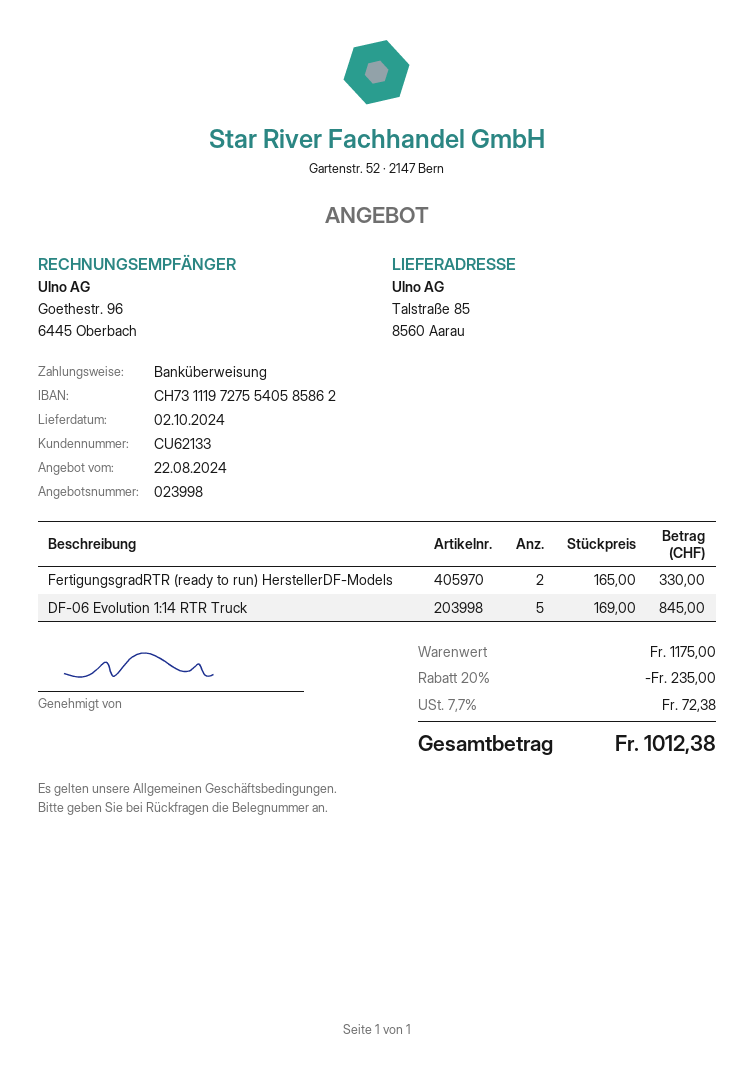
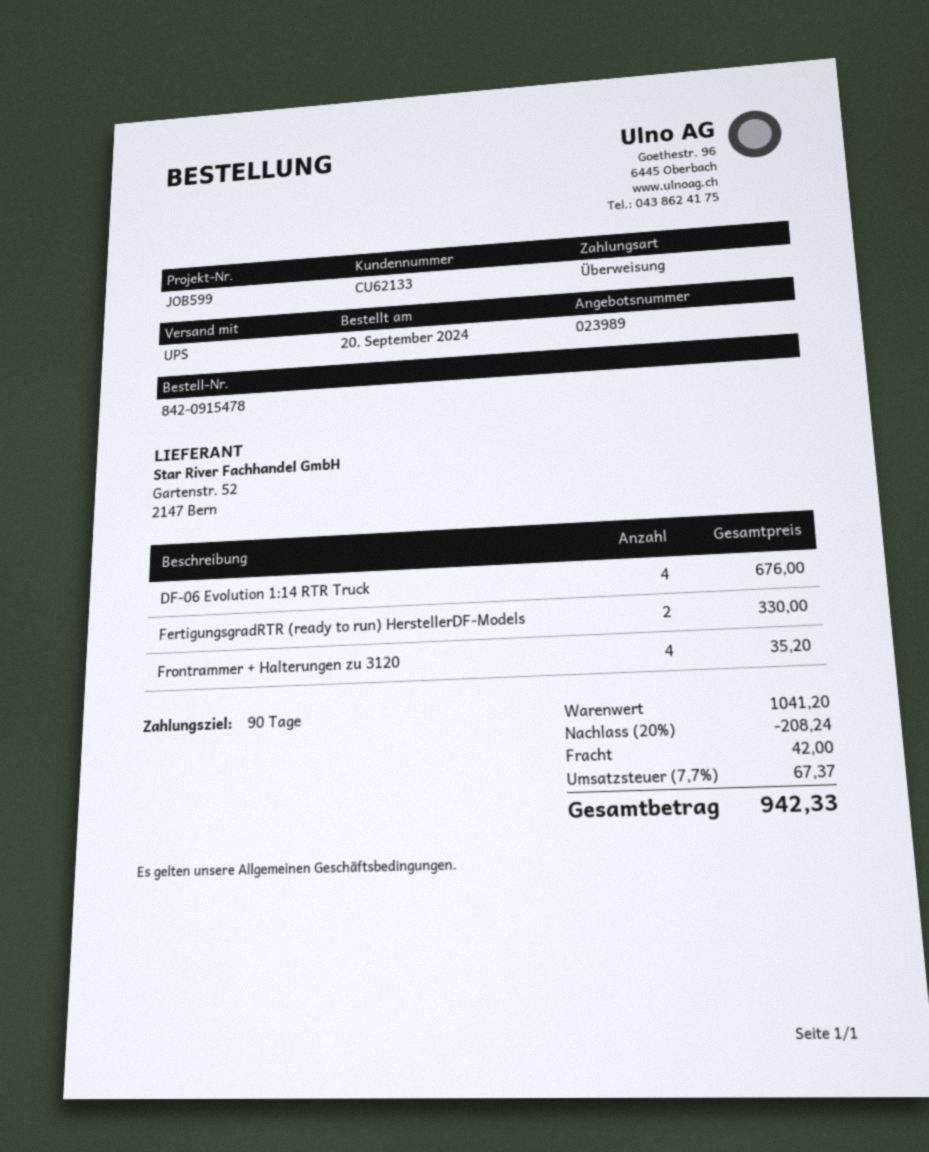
quote number: 023998 -> 023989
DF-06 Evolution 1:14 RTR Truck: 5 for 845.00 -> 4 for 676.00
Frontrammer + Halterungen zu 3120: none -> 4 for 35.20
subtotal: 1175.00 -> 1041.20
discount: 20% = 235.00 -> 20% = 208.24
shipping: none -> 42.00
tax: 7.7% = 72.38 -> 7.7% = 67.37
total: 1012.38 -> 942.33

